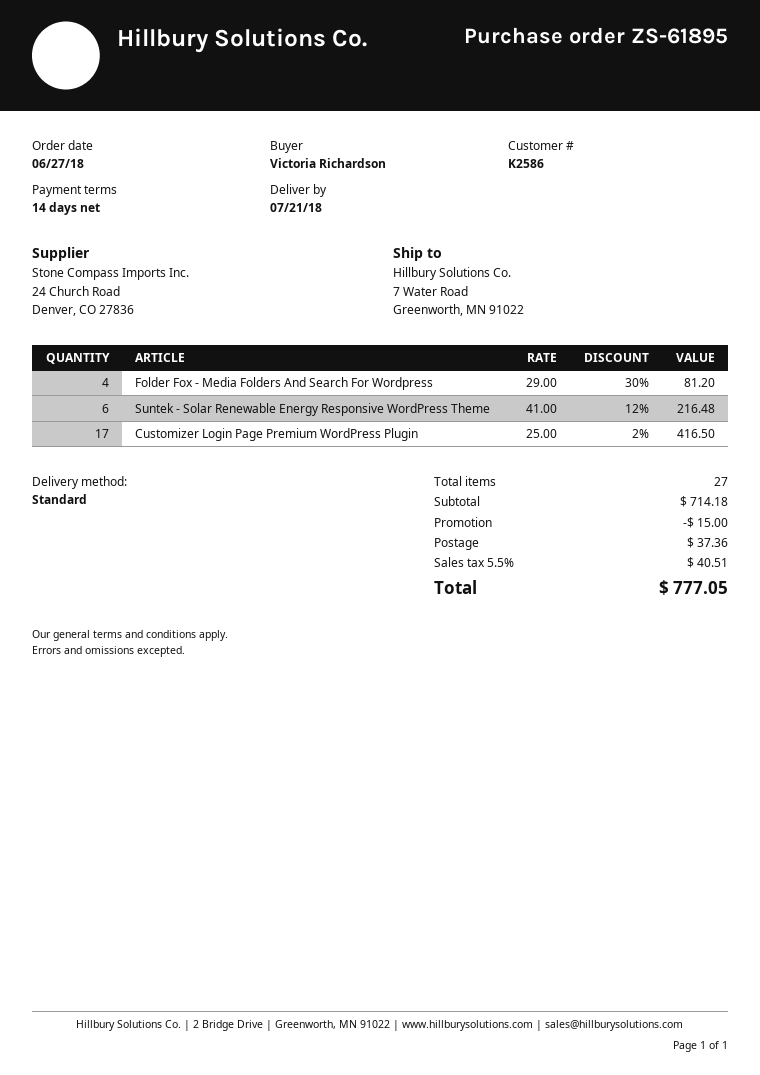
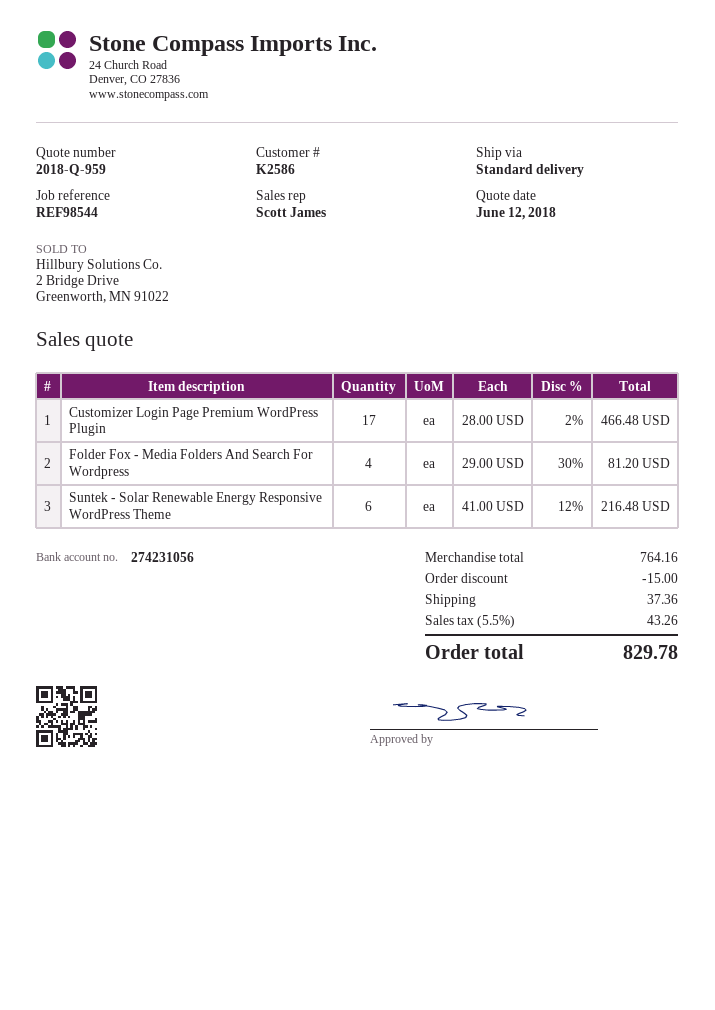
Customizer Login Page Premium WordPress Plugin: 17 x 25.00 - 2% = 416.50 -> 17 x 28.00 - 2% = 466.48
subtotal: 714.18 -> 764.16
tax: 5.5% = 40.51 -> 5.5% = 43.26
total: 777.05 -> 829.78

